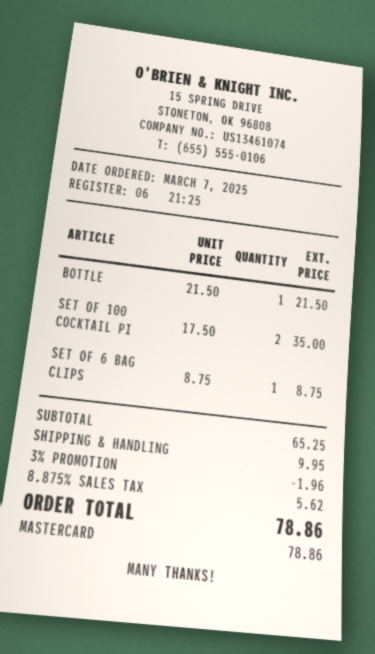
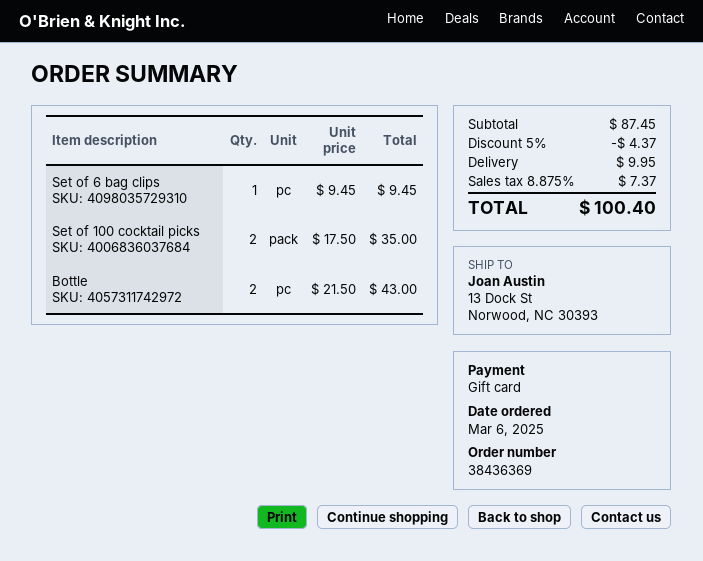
order date: 2025-03-07 -> 2025-03-06
payment method: Mastercard -> gift card
BOTTLE: 1 x 21.50 = 21.50 -> 2 x 21.50 = 43.00
SET OF 6 BAG CLIPS: 1 x 8.75 = 8.75 -> 1 x 9.45 = 9.45
subtotal: 65.25 -> 87.45
discount: 3% = 1.96 -> 5% = 4.37
tax: 8.875% = 5.62 -> 8.875% = 7.37
total: 78.86 -> 100.40

